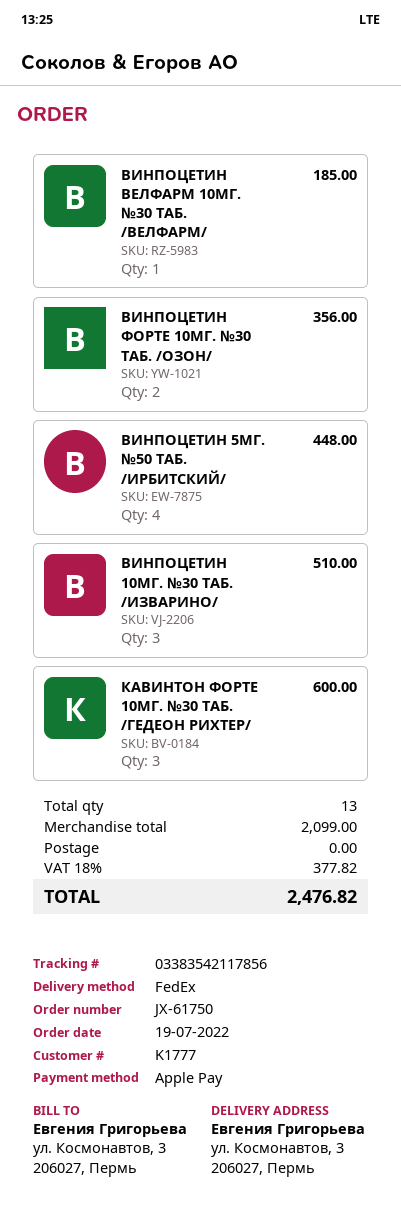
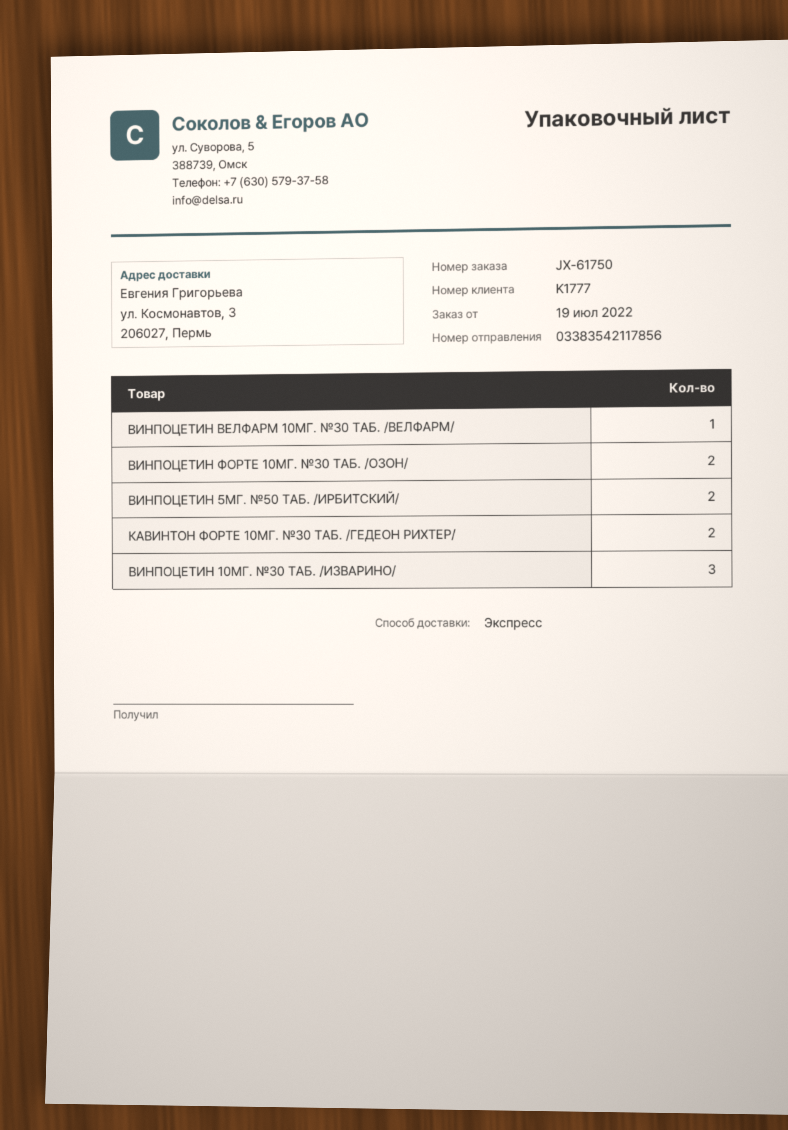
shipping method: FedEx -> express
ВИНПОЦЕТИН 5МГ. №50 ТАБ. /ИРБИТСКИЙ/: 4 -> 2
КАВИНТОН ФОРТЕ 10МГ. №30 ТАБ. /ГЕДЕОН РИХТЕР/: 3 -> 2

